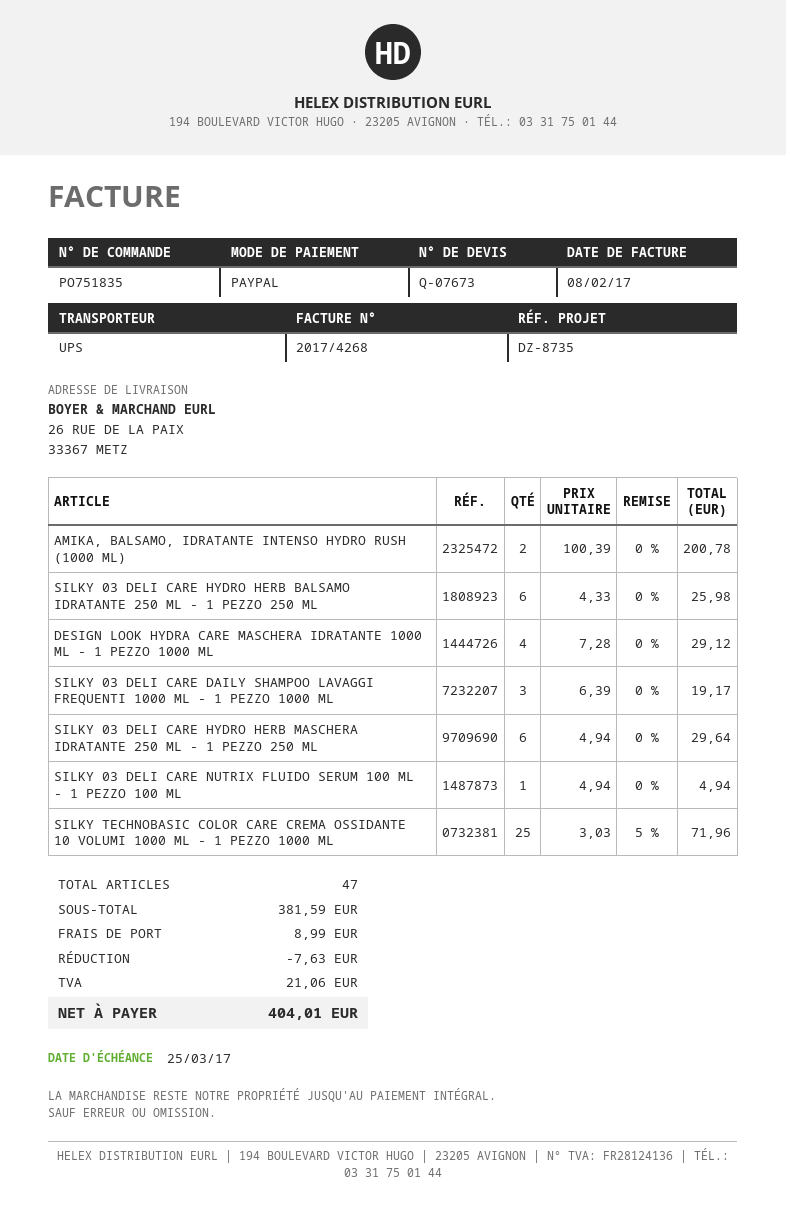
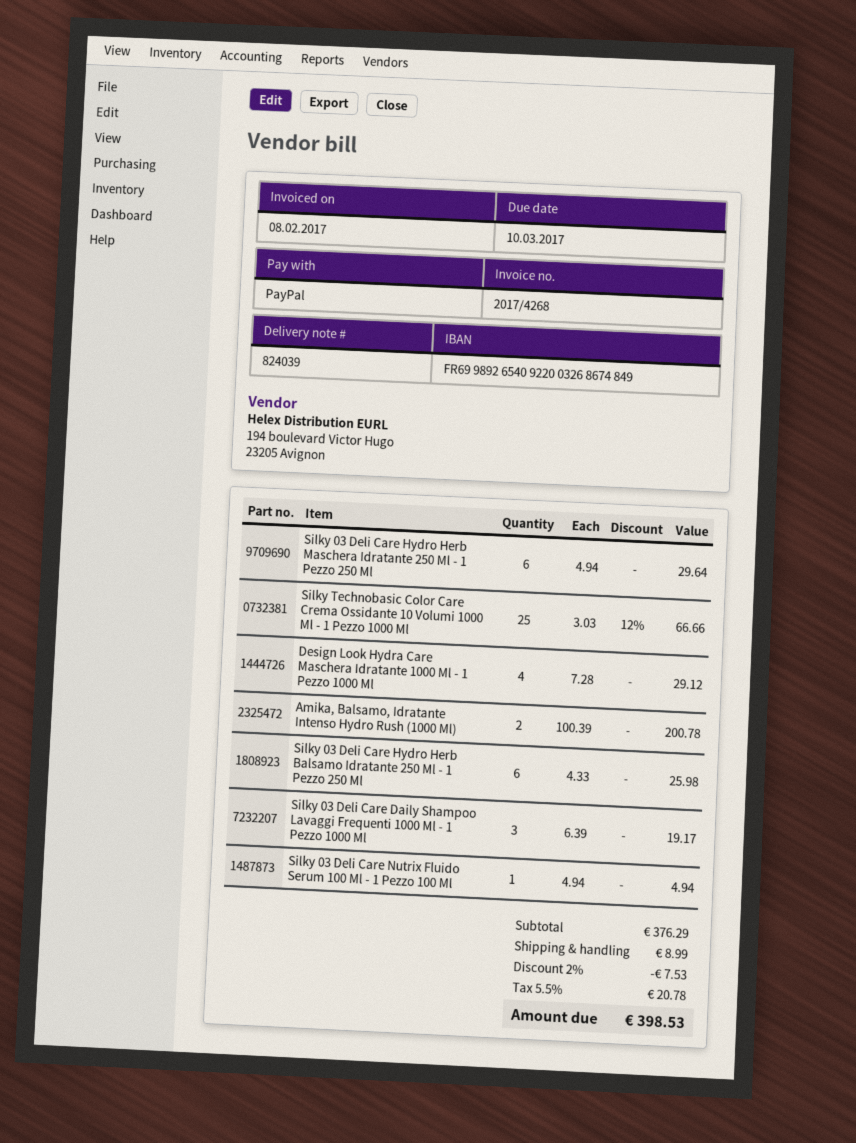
due date: 2017-03-25 -> 2017-03-10
SILKY TECHNOBASIC COLOR CARE CREMA OSSIDANTE 10 VOLUMI 1000 ML - 1 PEZZO 1000 ML: 25 x 3.03 - 5% = 71.96 -> 25 x 3.03 - 12% = 66.66
subtotal: 381.59 -> 376.29
discount: 7.63 -> 7.53
tax: 21.06 -> 20.78
total: 404.01 -> 398.53

